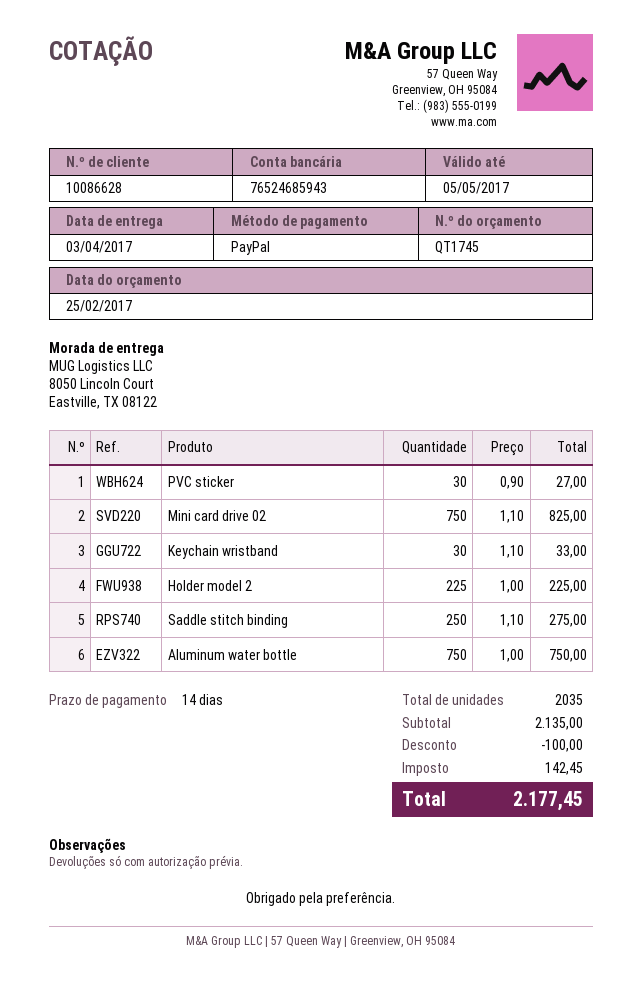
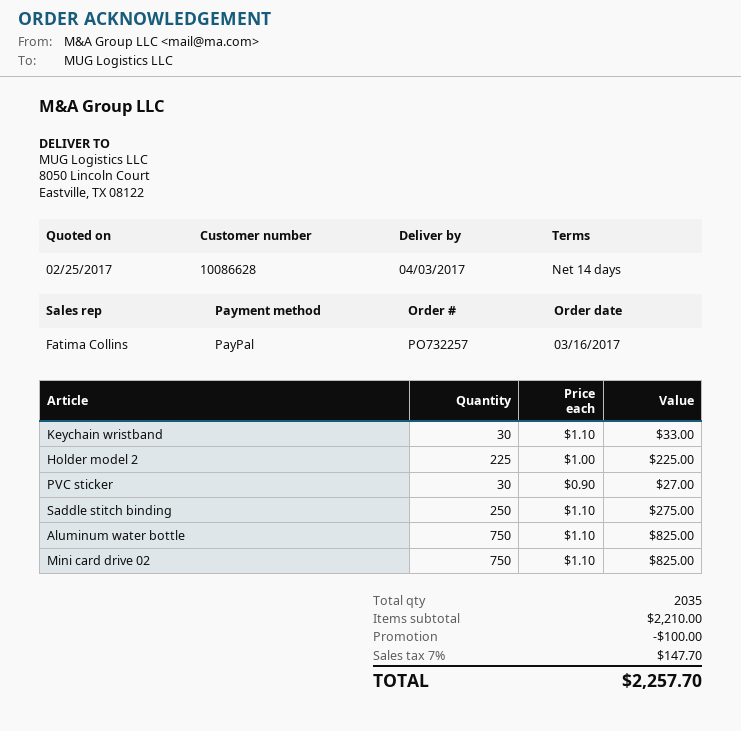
Aluminum water bottle: 750 x 1.00 = 750.00 -> 750 x 1.10 = 825.00
subtotal: 2135.00 -> 2210.00
tax: 142.45 -> 147.70
total: 2177.45 -> 2257.70

